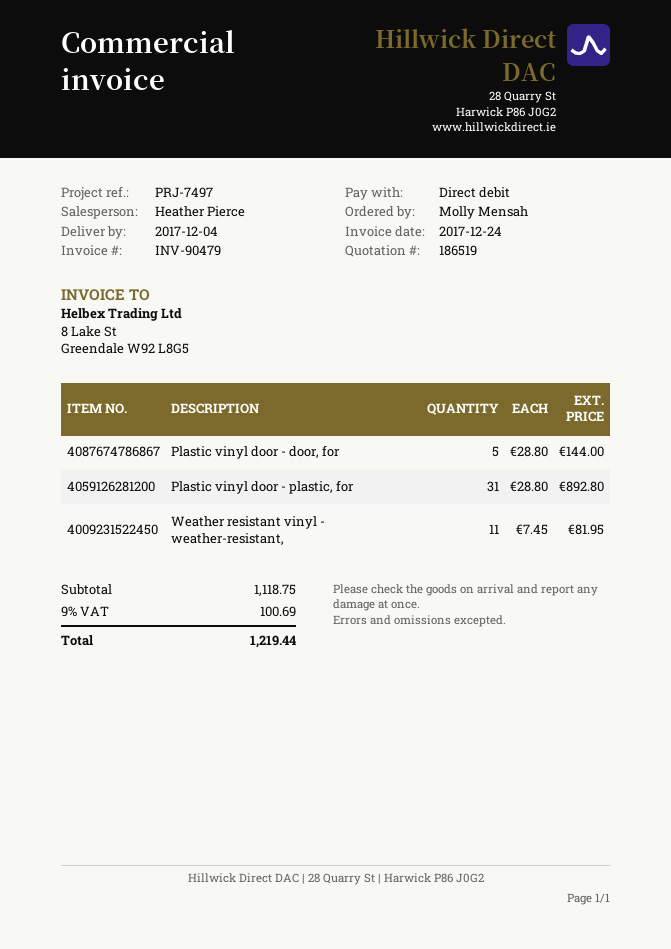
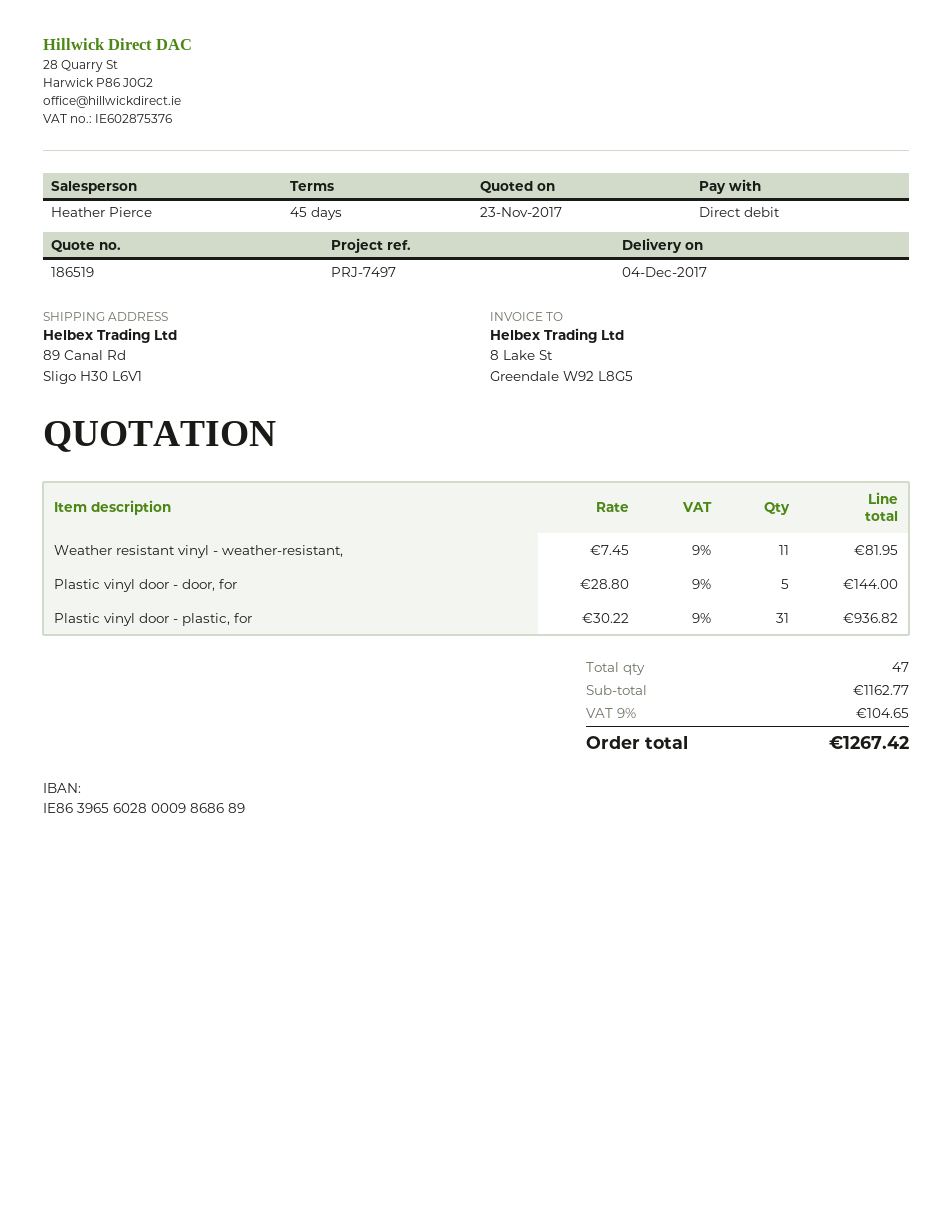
Plastic vinyl door - plastic, for: 31 x 28.80 = 892.80 -> 31 x 30.22 = 936.82
subtotal: 1118.75 -> 1162.77
tax: 9% = 100.69 -> 9% = 104.65
total: 1219.44 -> 1267.42

